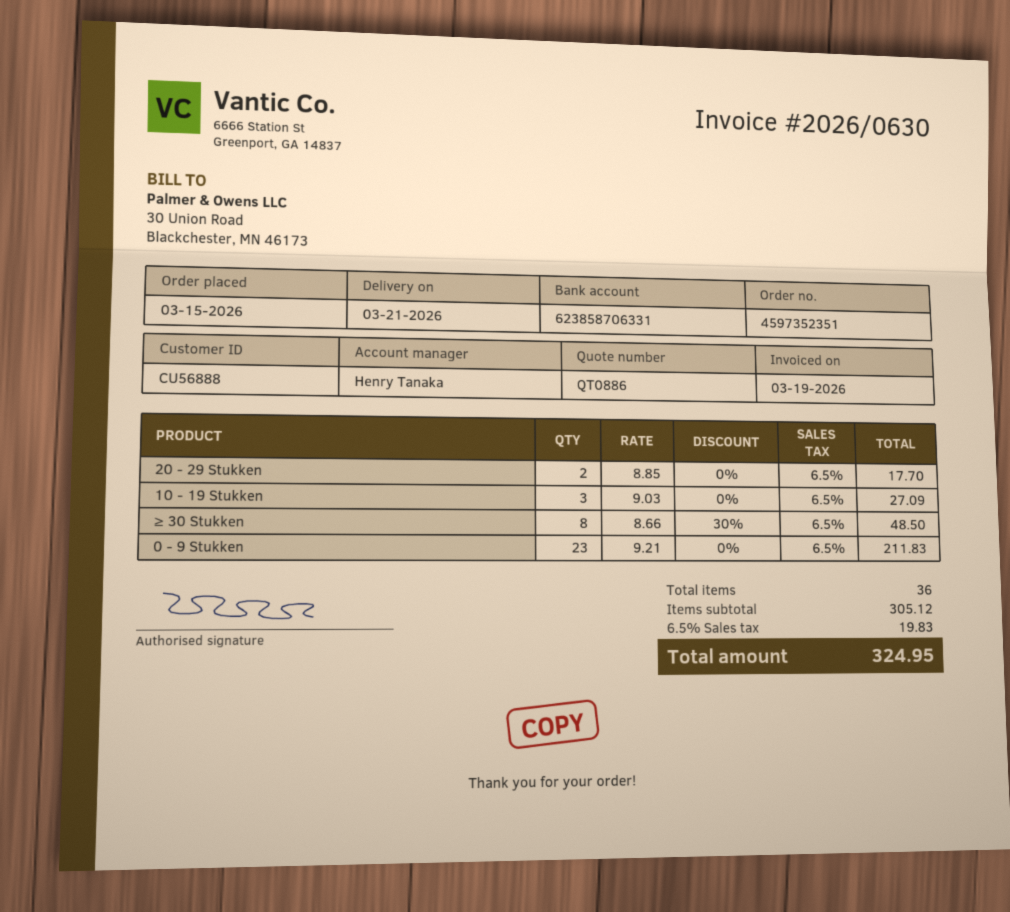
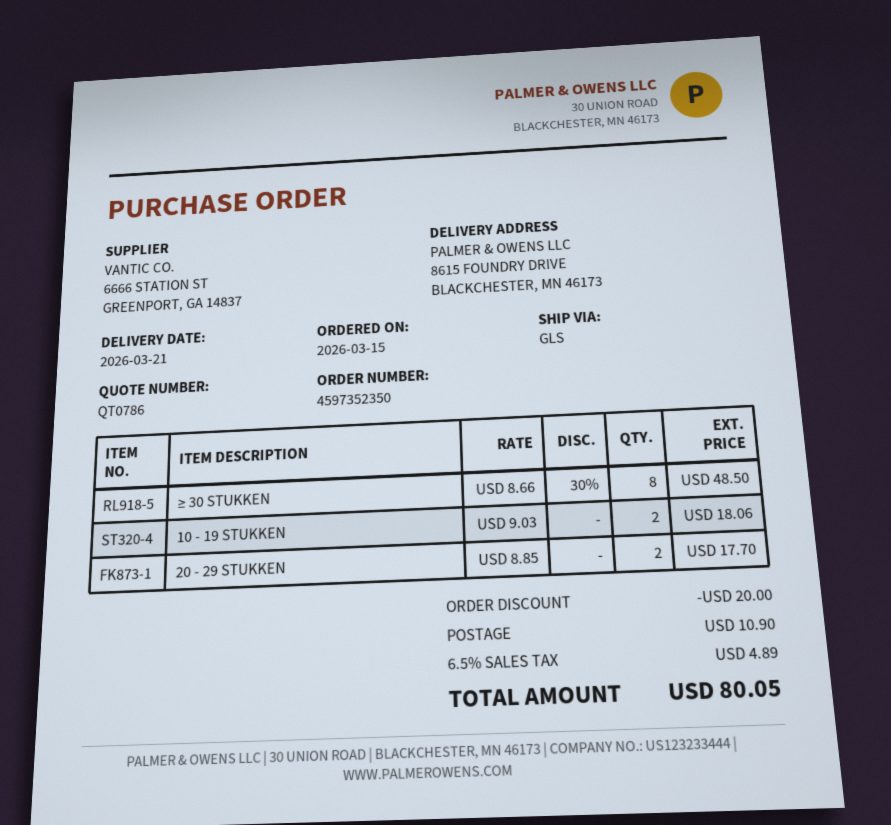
quote number: QT0886 -> QT0786
order number: 4597352351 -> 4597352350
10 - 19 Stukken: 3 x 9.03 = 27.09 -> 2 x 9.03 = 18.06
0 - 9 Stukken: 23 x 9.21 = 211.83 -> none
discount: none -> 20.00
shipping: none -> 10.90
tax: 6.5% = 19.83 -> 6.5% = 4.89
total: 324.95 -> 80.05

